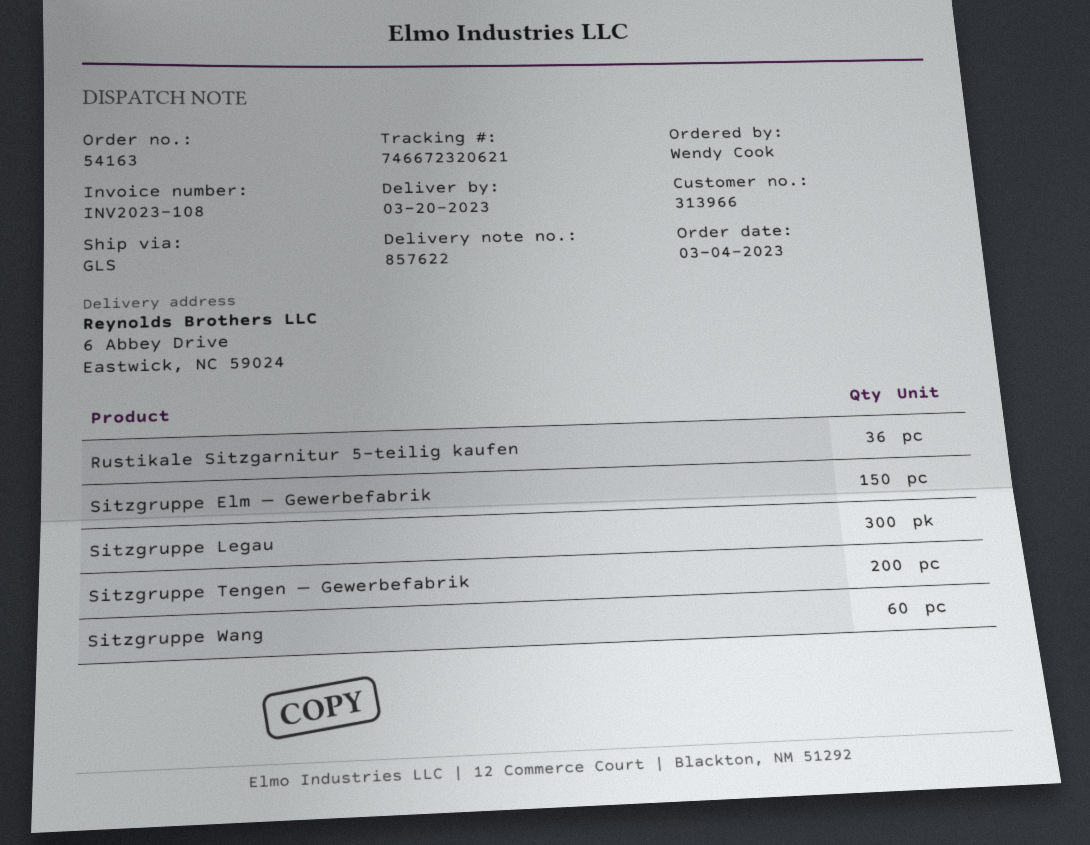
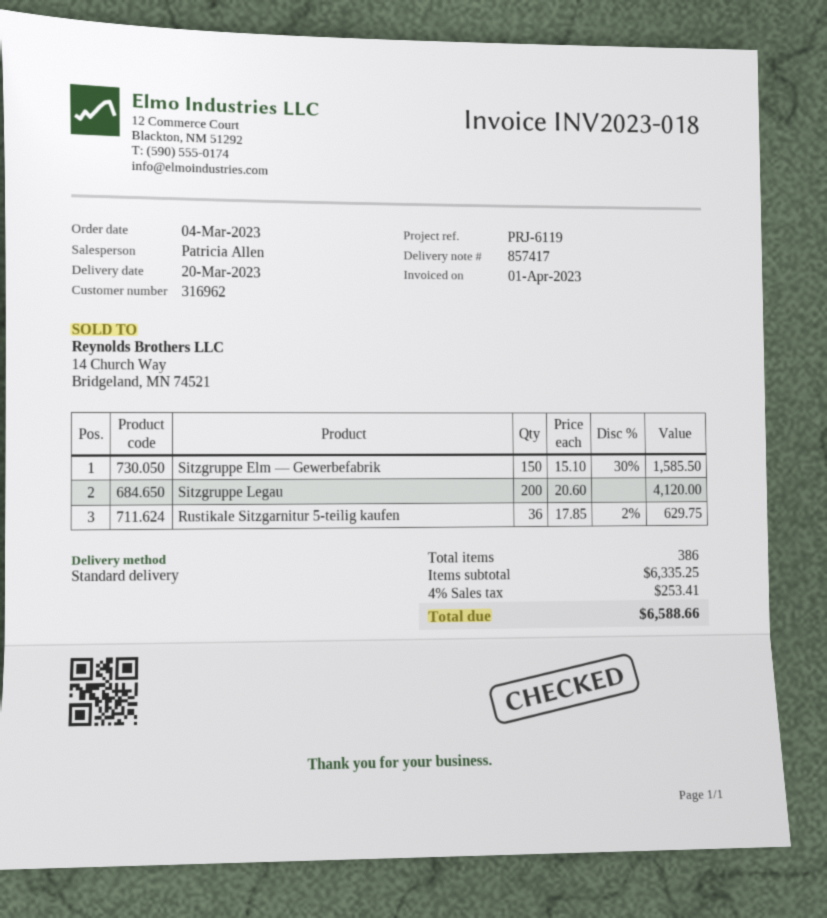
delivery note number: 857622 -> 857417
invoice number: INV2023-108 -> INV2023-018
customer number: 313966 -> 316962
shipping method: GLS -> standard
Sitzgruppe Legau: 300 -> 200
Sitzgruppe Tengen — Gewerbefabrik: 200 -> none
Sitzgruppe Wang: 60 -> none

